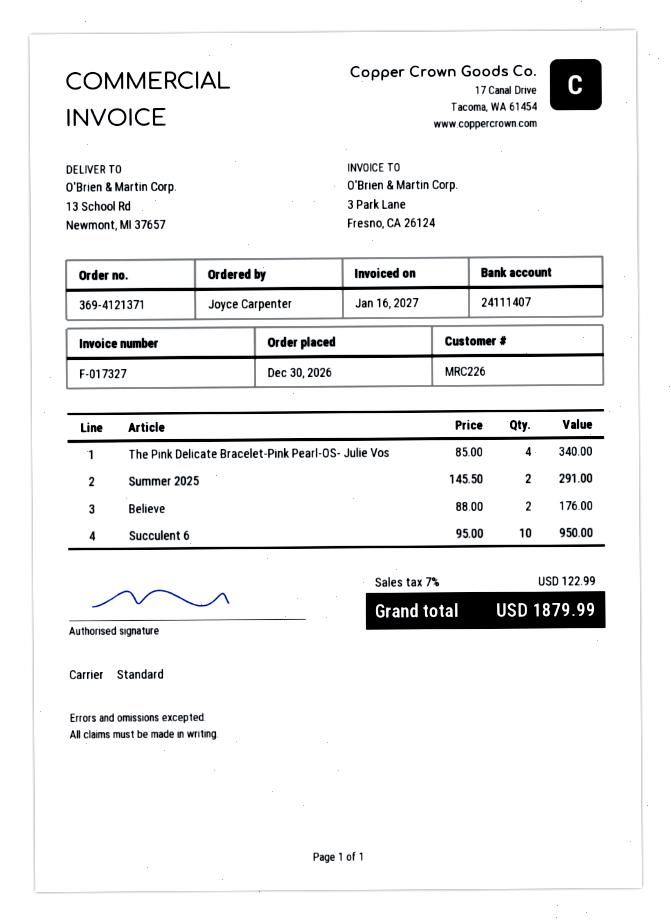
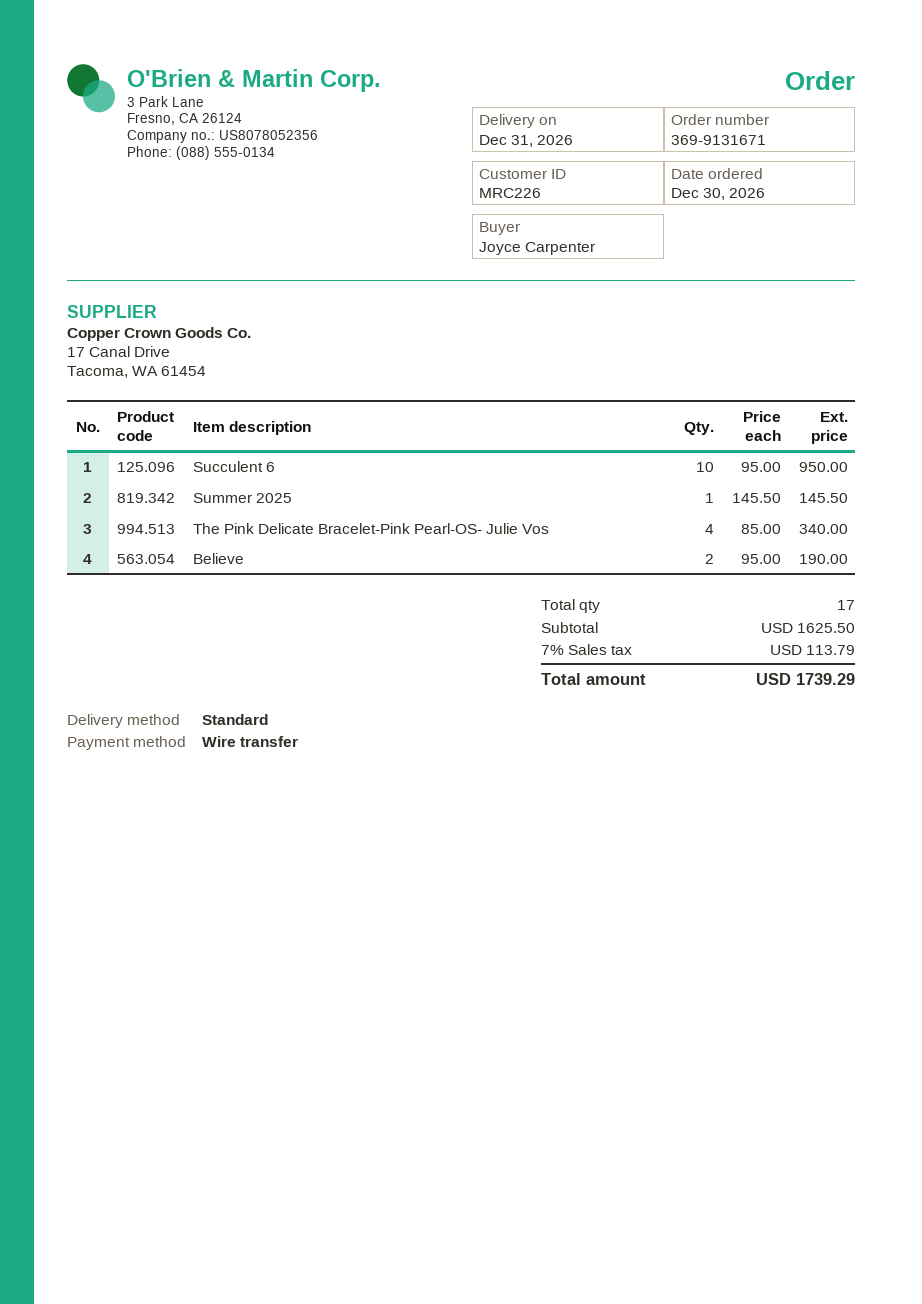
order number: 369-4121371 -> 369-9131671
Summer 2025: 2 x 145.50 = 291.00 -> 1 x 145.50 = 145.50
Believe: 2 x 88.00 = 176.00 -> 2 x 95.00 = 190.00
tax: 7% = 122.99 -> 7% = 113.79
total: 1879.99 -> 1739.29

